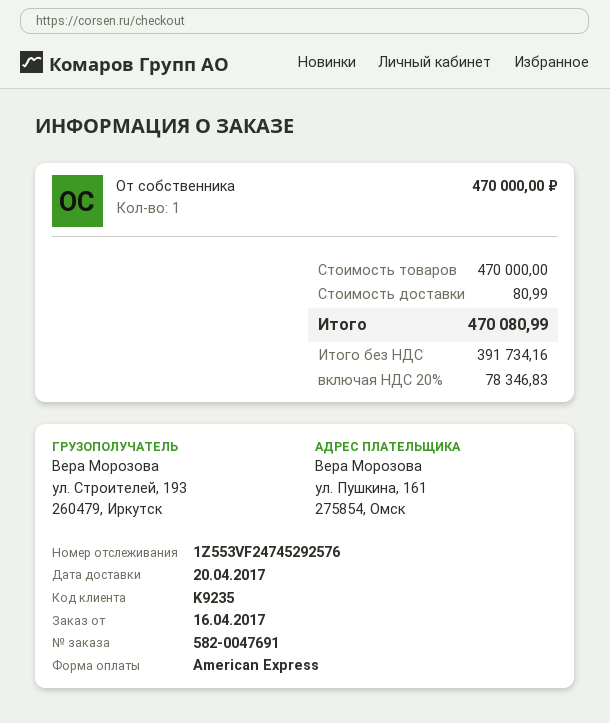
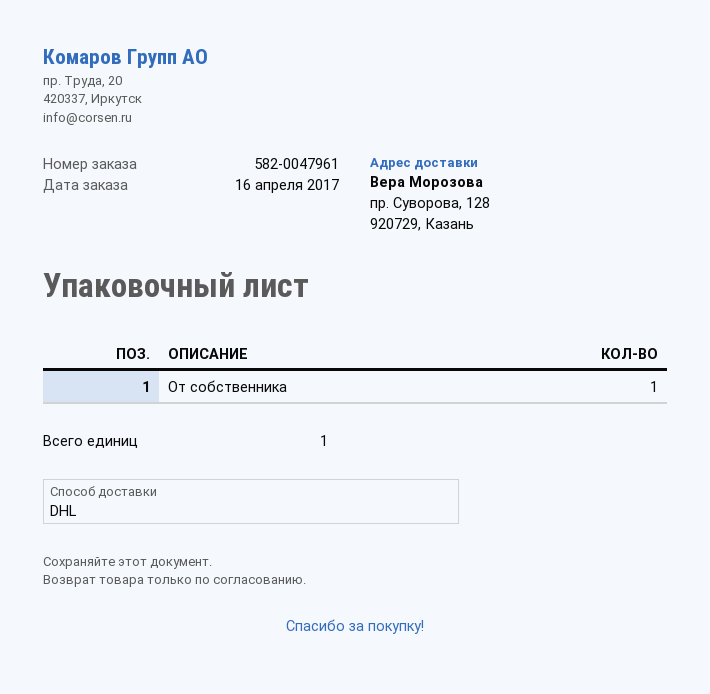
order number: 582-0047691 -> 582-0047961
ship to: ул. Строителей, 193, 260479, Иркутск -> пр. Суворова, 128, 920729, Казань

